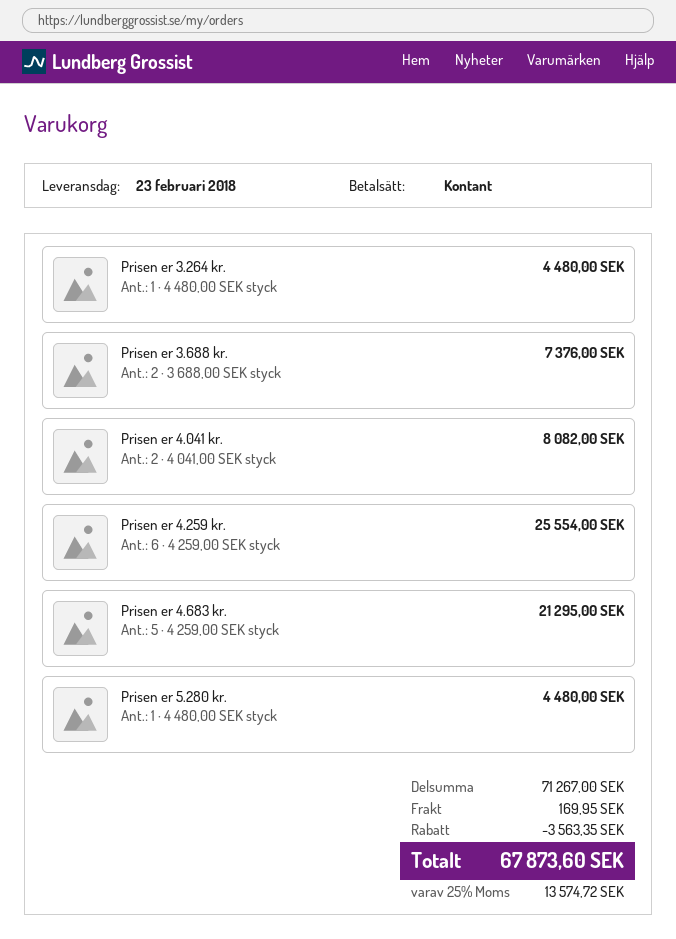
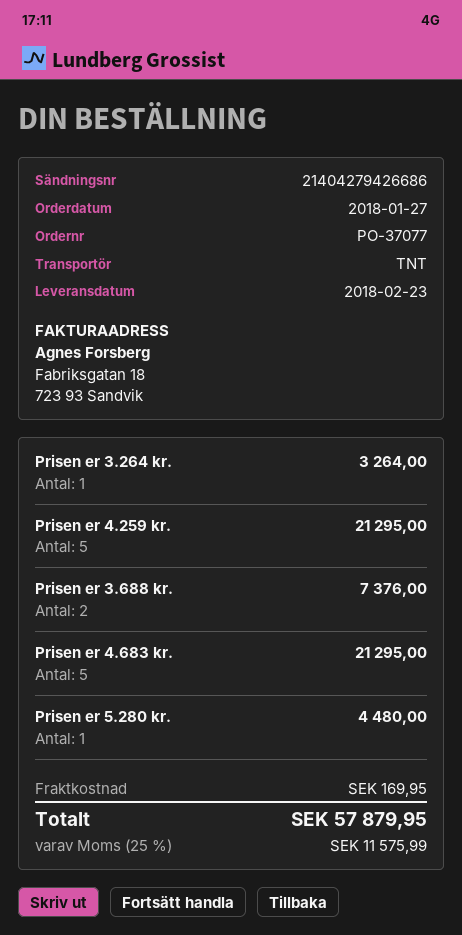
Prisen er 3.264 kr.: 1 for 4480.00 -> 1 for 3264.00
Prisen er 4.041 kr.: 2 for 8082.00 -> none
Prisen er 4.259 kr.: 6 for 25554.00 -> 5 for 21295.00
discount: 3563.35 -> none
tax: 25% = 13574.72 -> 25% = 11575.99
total: 67873.60 -> 57879.95

